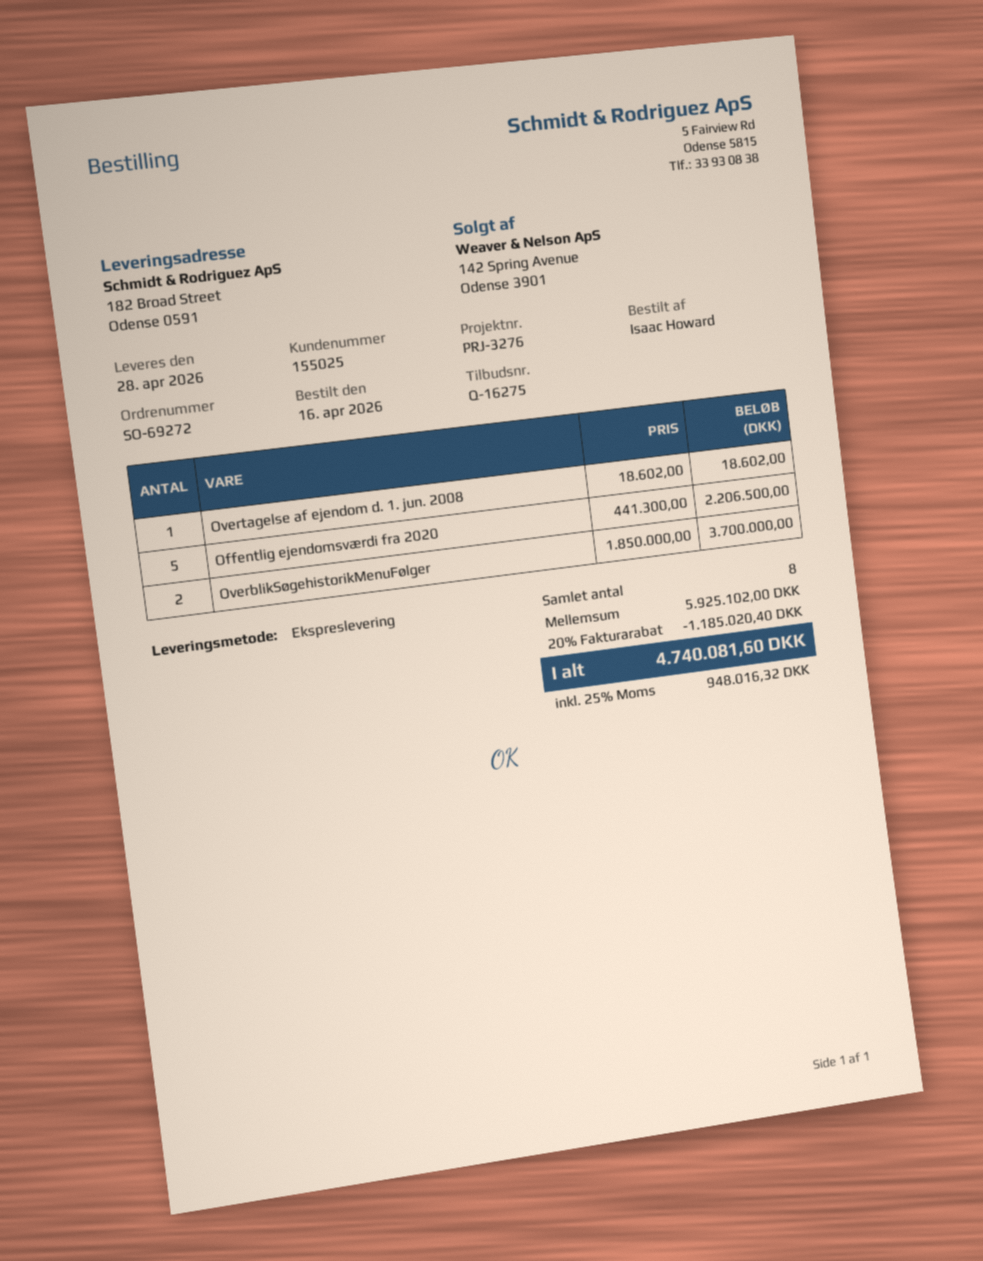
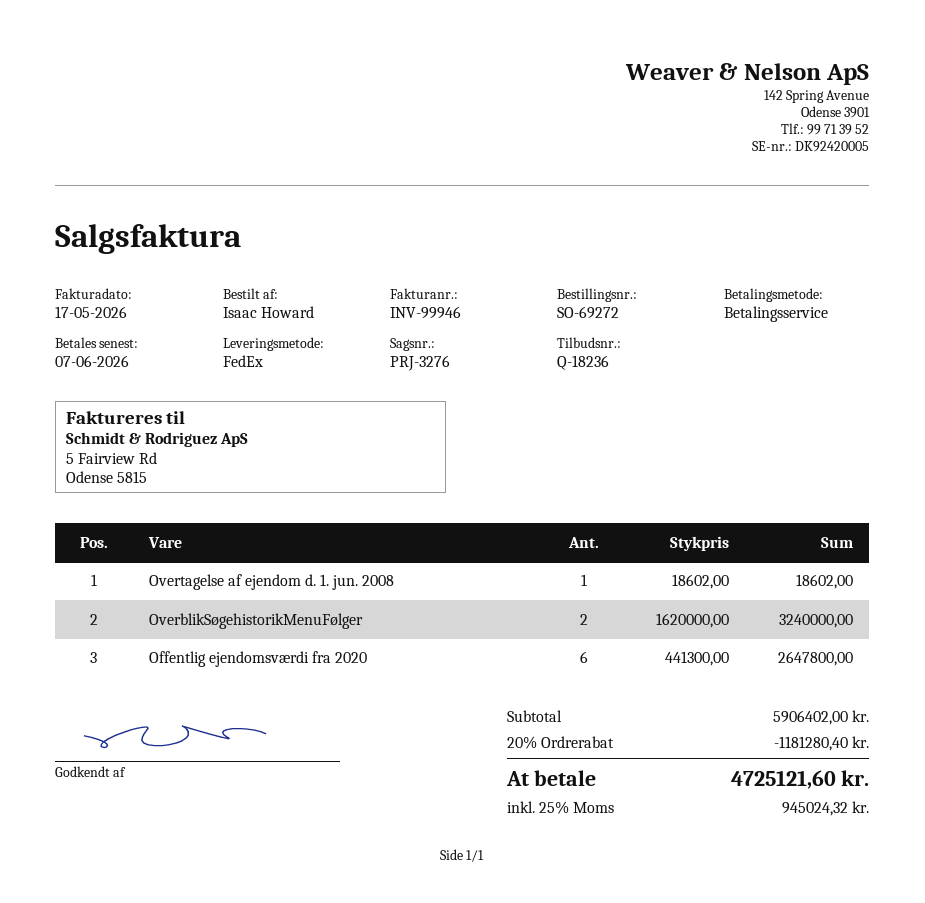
quote number: Q-16275 -> Q-18236
shipping method: express -> FedEx
Offentlig ejendomsværdi fra 2020: 5 x 441300.00 = 2206500.00 -> 6 x 441300.00 = 2647800.00
OverblikSøgehistorikMenuFølger: 2 x 1850000.00 = 3700000.00 -> 2 x 1620000.00 = 3240000.00
subtotal: 5925102.00 -> 5906402.00
discount: 20% = 1185020.40 -> 20% = 1181280.40
tax: 25% = 948016.32 -> 25% = 945024.32
total: 4740081.60 -> 4725121.60

